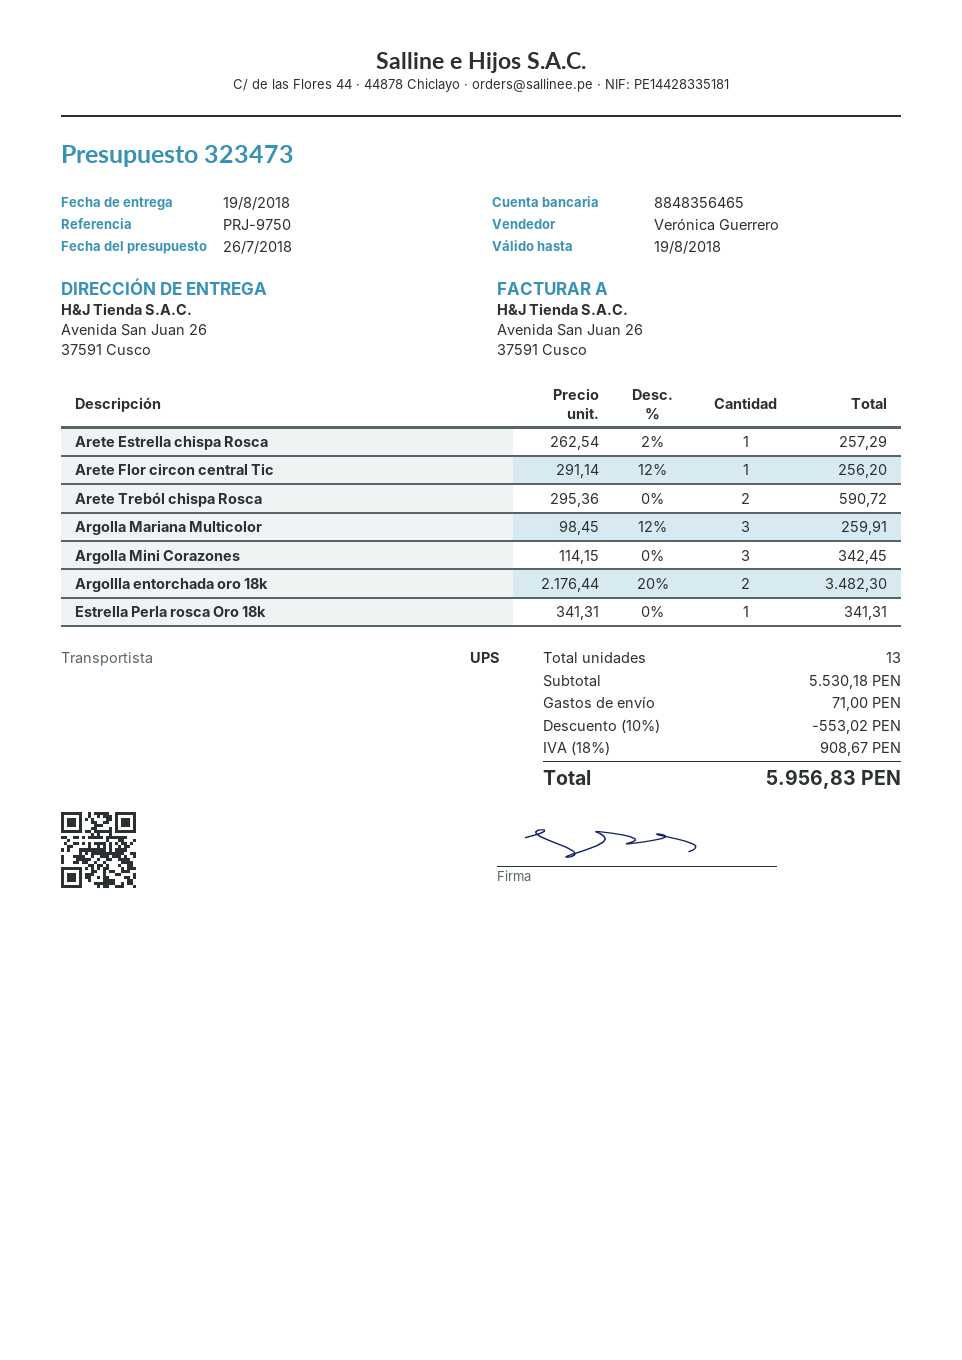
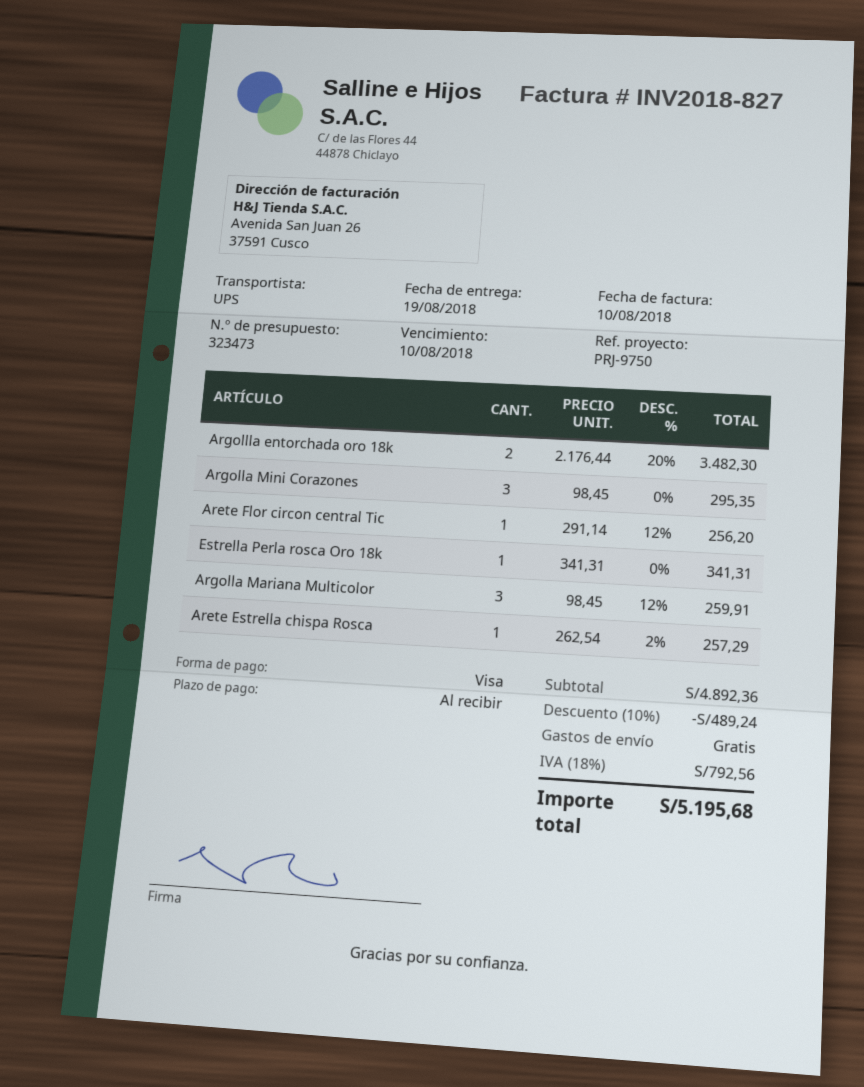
Arete Treból chispa Rosca: 2 x 295.36 = 590.72 -> none
Argolla Mini Corazones: 3 x 114.15 = 342.45 -> 3 x 98.45 = 295.35
subtotal: 5530.18 -> 4892.36
discount: 10% = 553.02 -> 10% = 489.24
shipping: 71.00 -> 0.00
tax: 18% = 908.67 -> 18% = 792.56
total: 5956.83 -> 5195.68

